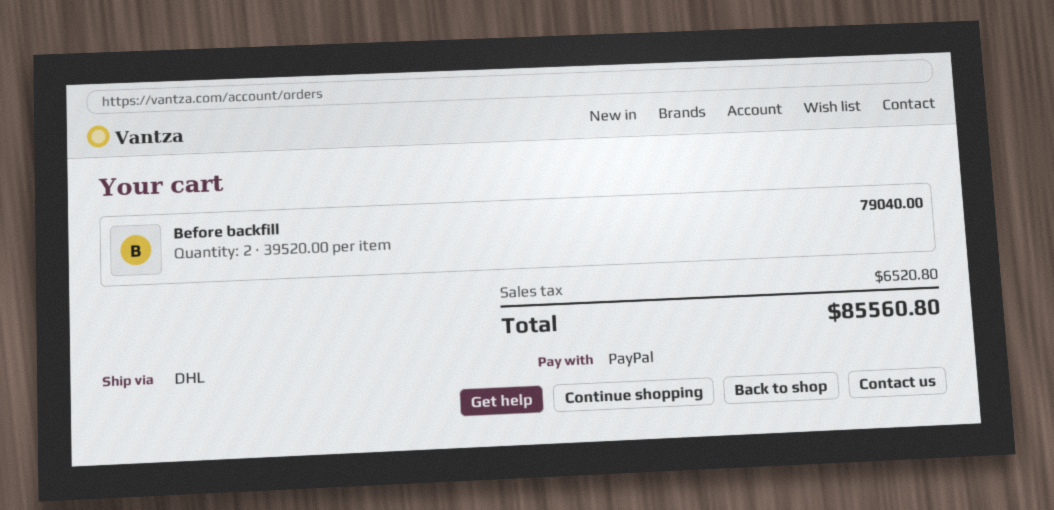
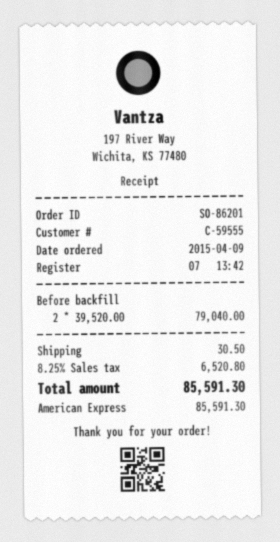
payment method: PayPal -> American Express
shipping: none -> 30.50
total: 85560.80 -> 85591.30

